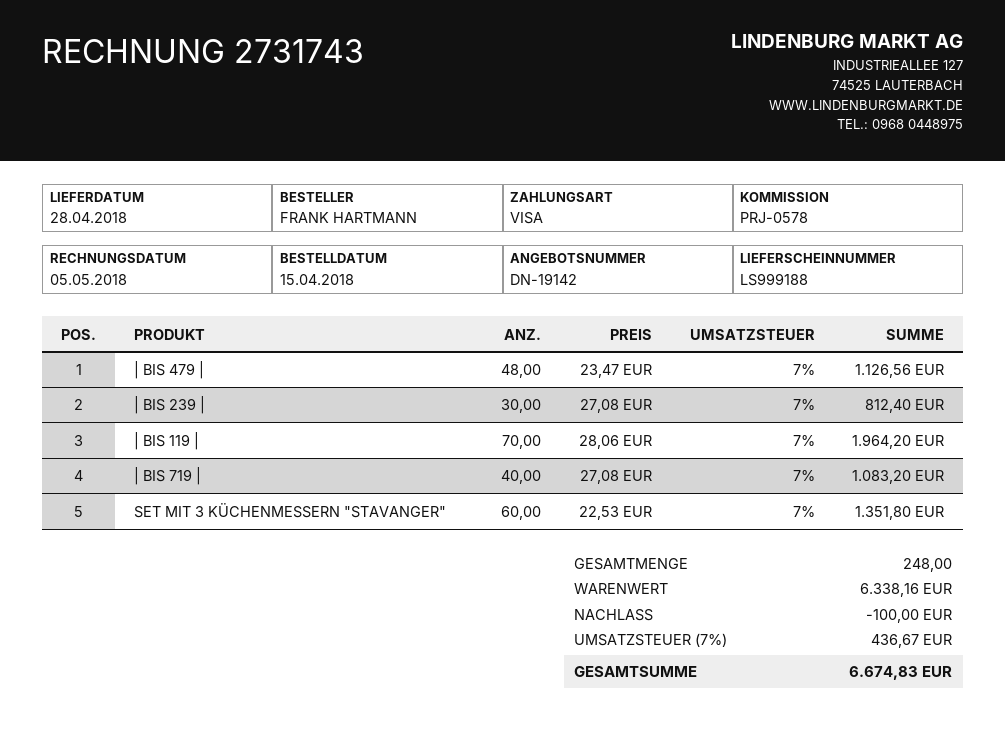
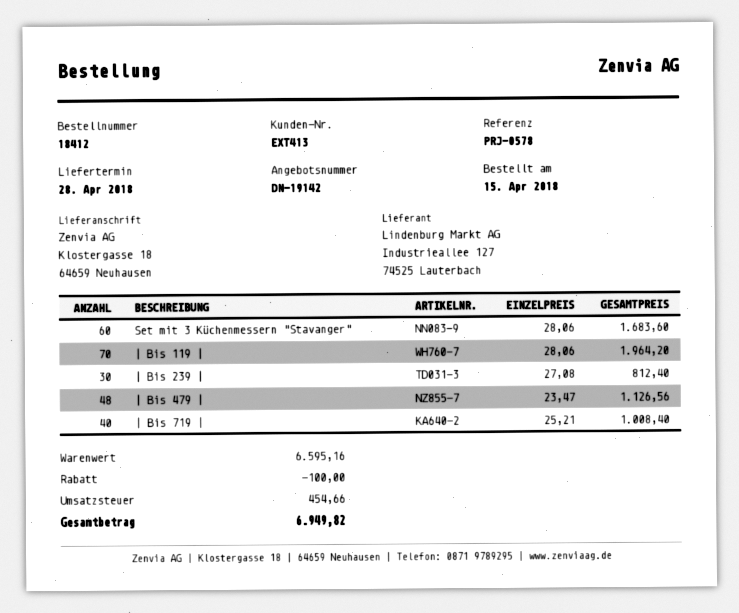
| BIS 719 |: 40 x 27.08 = 1083.20 -> 40 x 25.21 = 1008.40
SET MIT 3 KÜCHENMESSERN "STAVANGER": 60 x 22.53 = 1351.80 -> 60 x 28.06 = 1683.60
subtotal: 6338.16 -> 6595.16
tax: 436.67 -> 454.66
total: 6674.83 -> 6949.82

